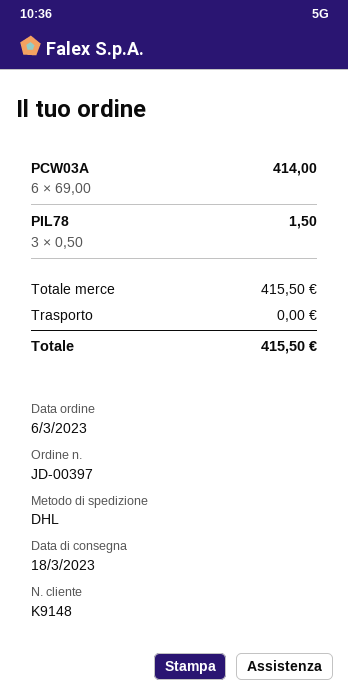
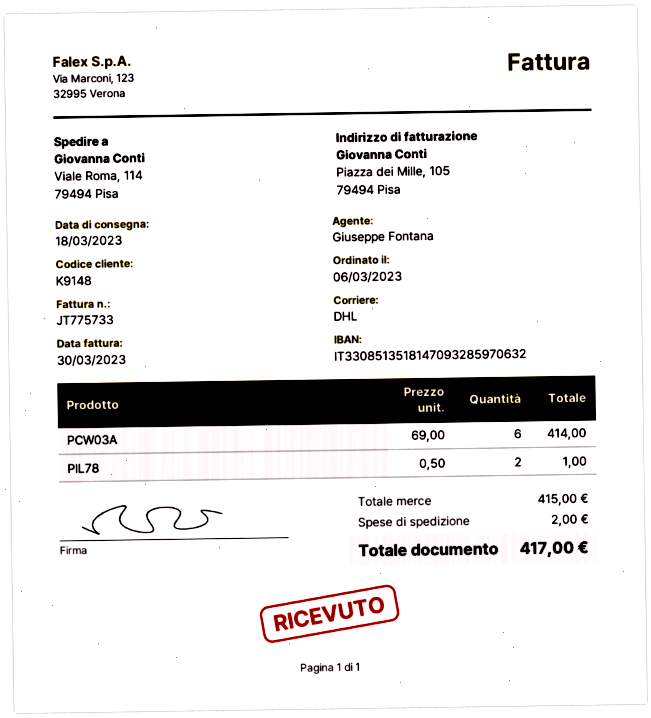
PIL78: 3 x 0.50 = 1.50 -> 2 x 0.50 = 1.00
subtotal: 415.50 -> 415.00
shipping: 0.00 -> 2.00
total: 415.50 -> 417.00

